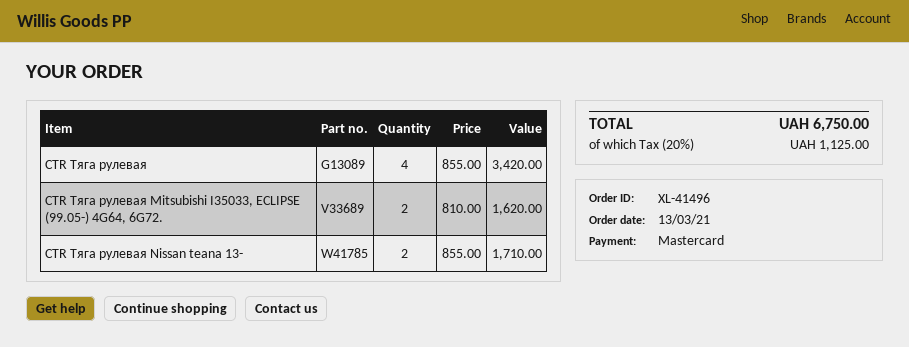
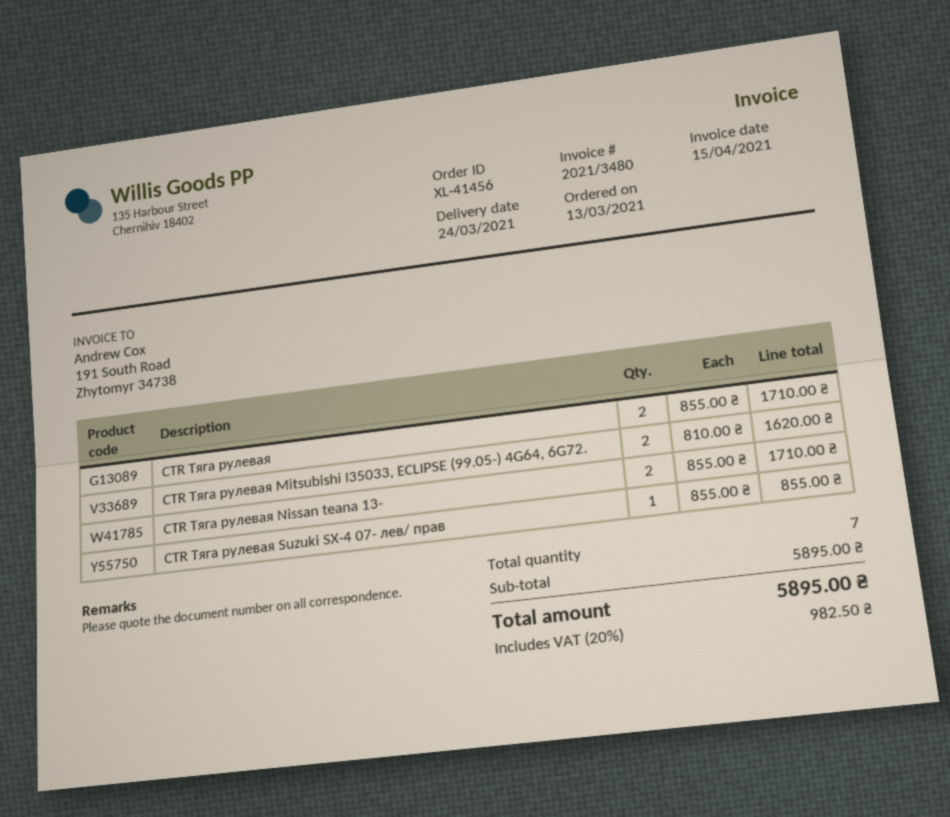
order number: XL-41496 -> XL-41456
CTR Тяга рулевая: 4 x 855.00 = 3420.00 -> 2 x 855.00 = 1710.00
CTR Тяга рулевая Suzuki SX-4 07- лев/ прав: none -> 1 x 855.00 = 855.00
tax: 20% = 1125.00 -> 20% = 982.50
total: 6750.00 -> 5895.00

